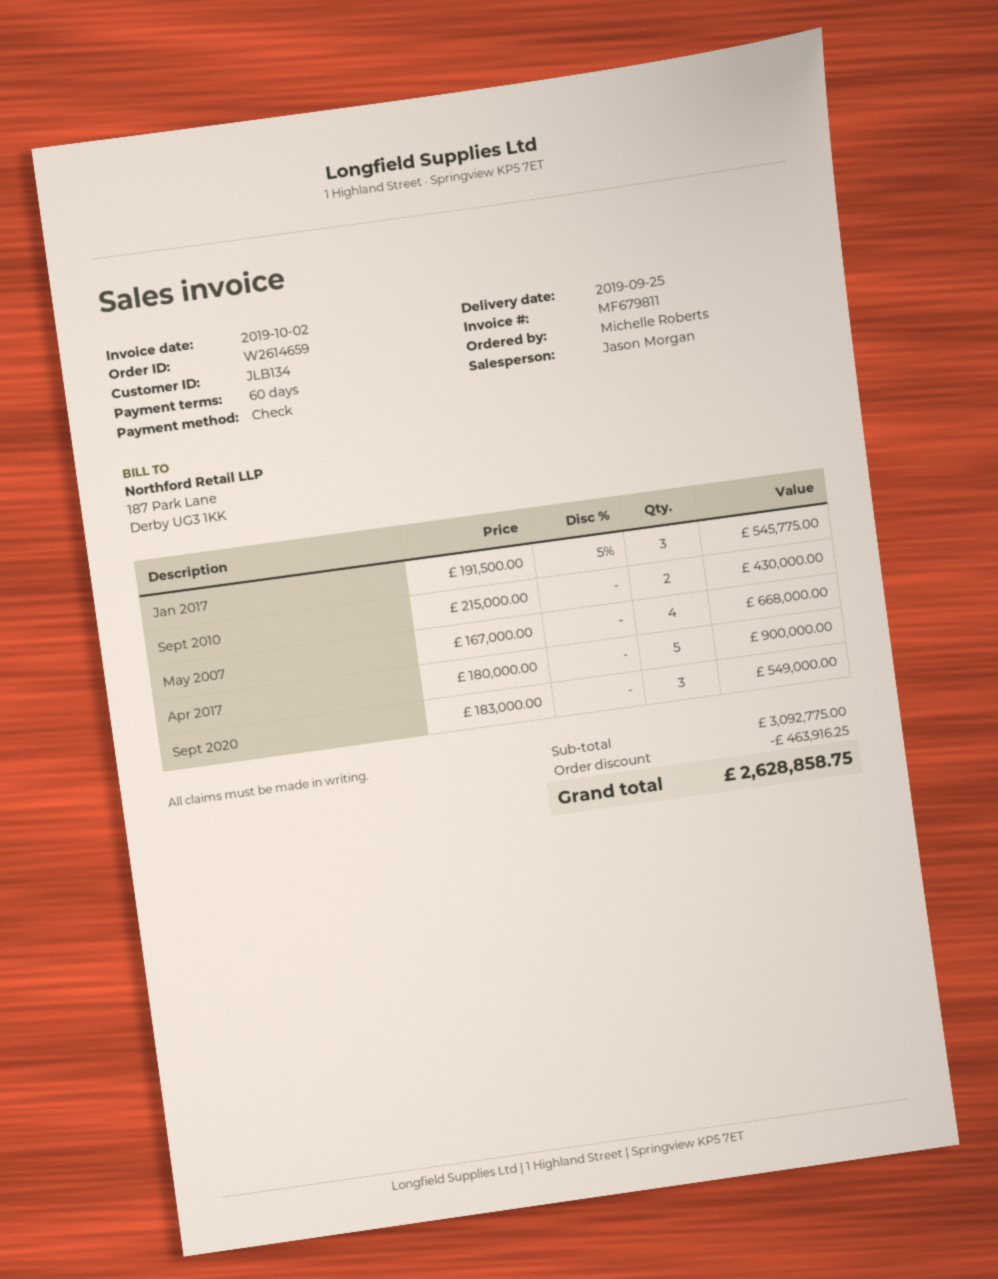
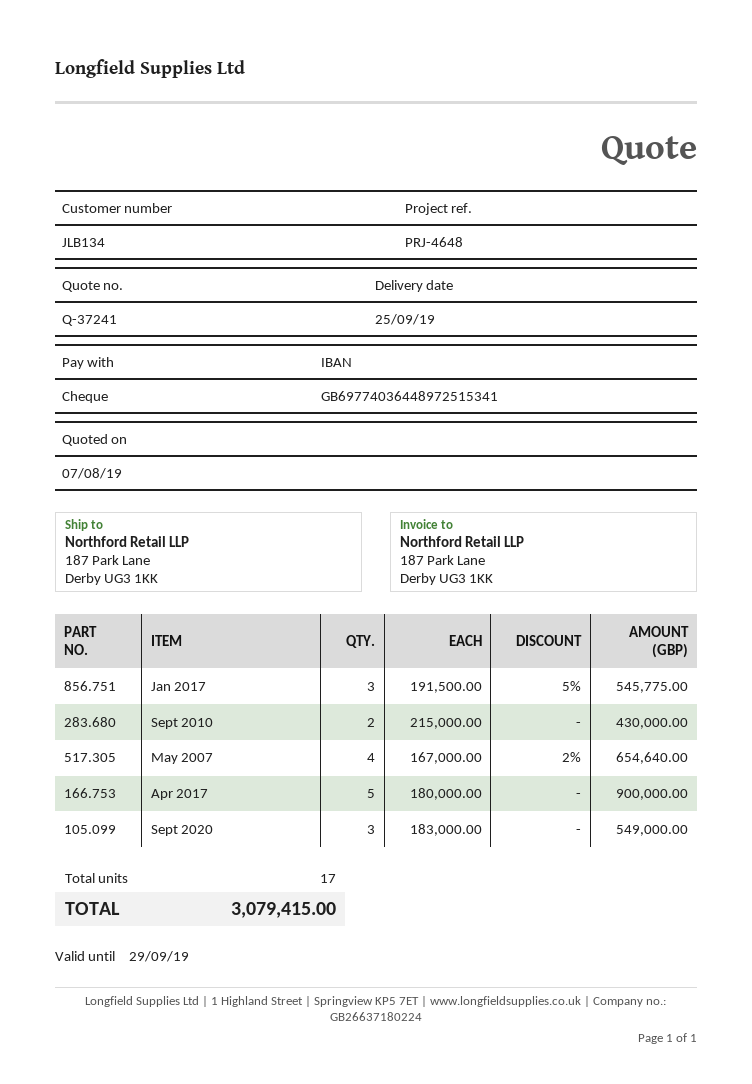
May 2007: 4 x 167000.00 = 668000.00 -> 4 x 167000.00 - 2% = 654640.00
discount: 463916.25 -> none
total: 2628858.75 -> 3079415.00

